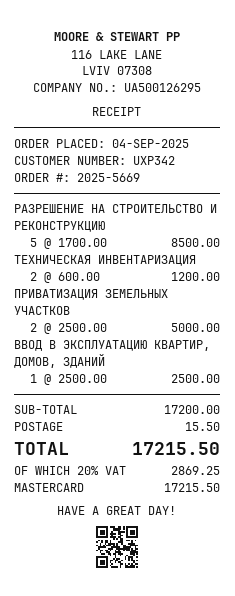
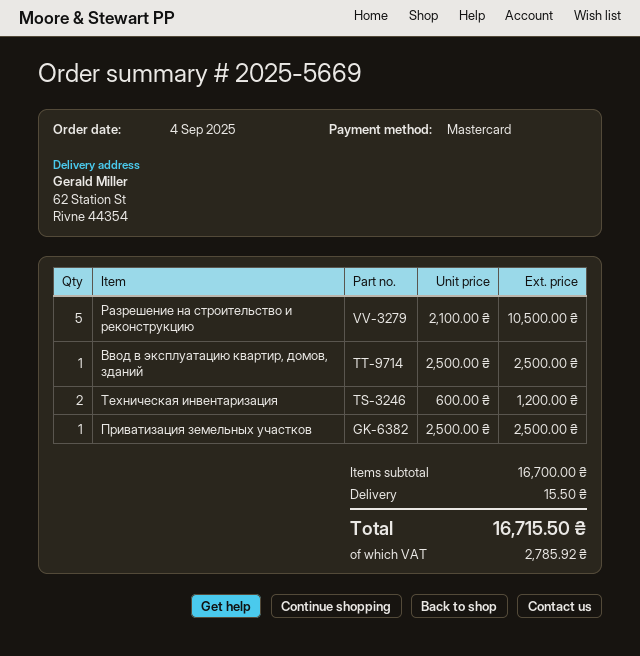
РАЗРЕШЕНИЕ НА СТРОИТЕЛЬСТВО И РЕКОНСТРУКЦИЮ: 5 x 1700.00 = 8500.00 -> 5 x 2100.00 = 10500.00
ПРИВАТИЗАЦИЯ ЗЕМЕЛЬНЫХ УЧАСТКОВ: 2 x 2500.00 = 5000.00 -> 1 x 2500.00 = 2500.00
subtotal: 17200.00 -> 16700.00
tax: 2869.25 -> 2785.92
total: 17215.50 -> 16715.50

